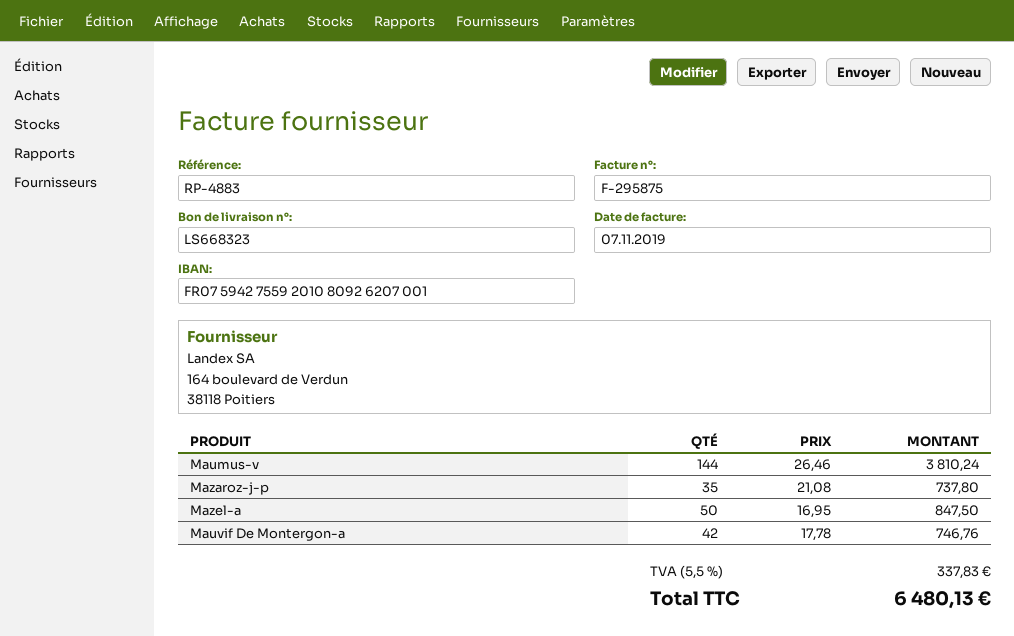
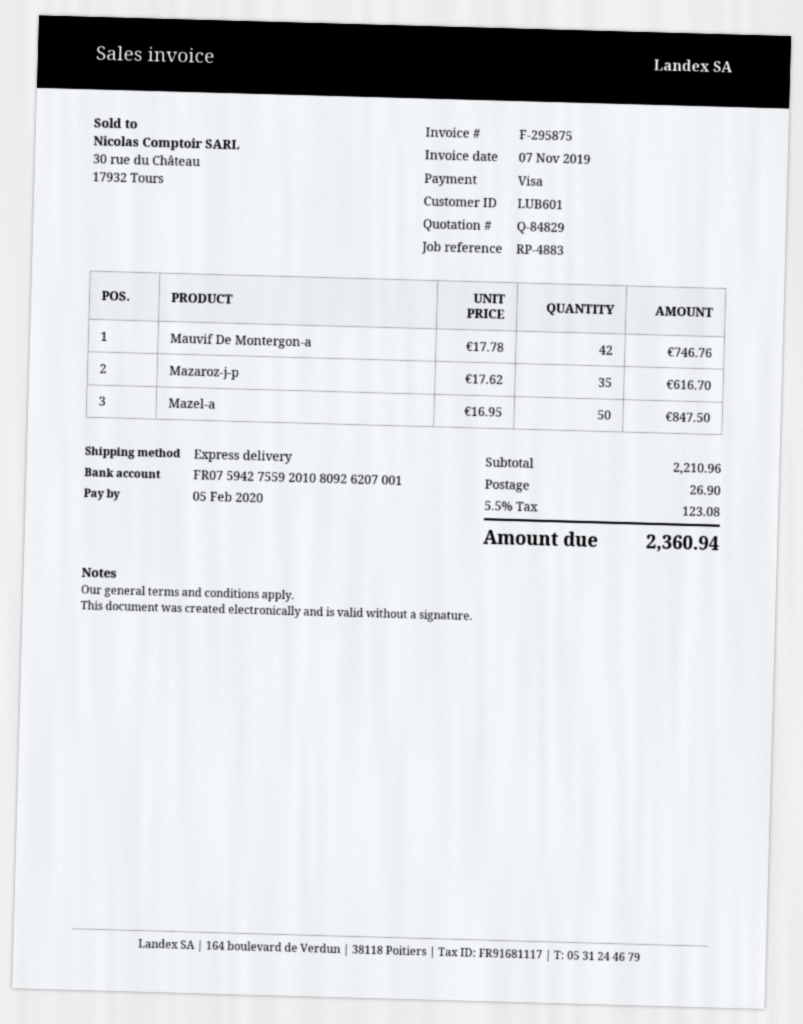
Maumus-v: 144 x 26.46 = 3810.24 -> none
Mazaroz-j-p: 35 x 21.08 = 737.80 -> 35 x 17.62 = 616.70
shipping: none -> 26.90
tax: 5.5% = 337.83 -> 5.5% = 123.08
total: 6480.13 -> 2360.94

